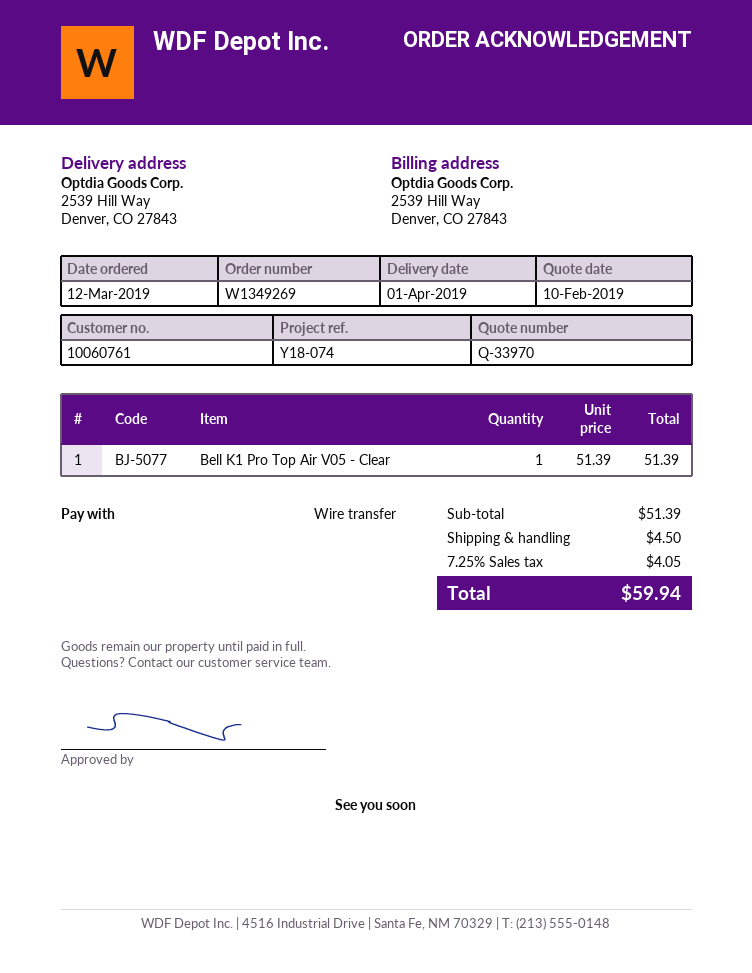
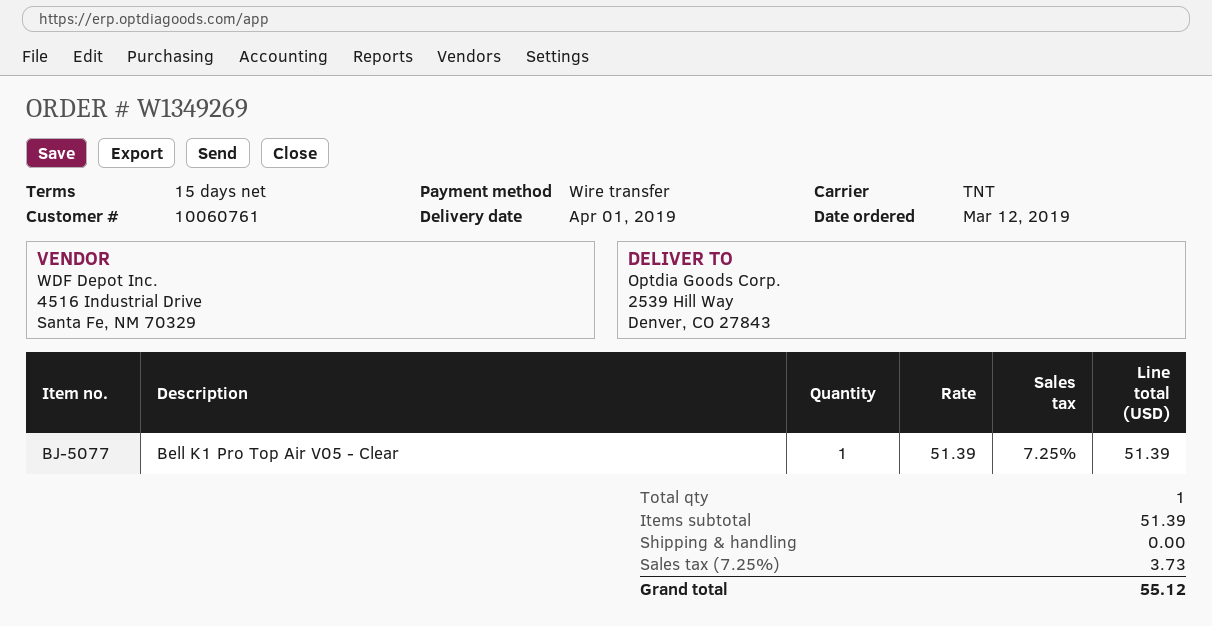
shipping: 4.50 -> 0.00
tax: 7.25% = 4.05 -> 7.25% = 3.73
total: 59.94 -> 55.12

